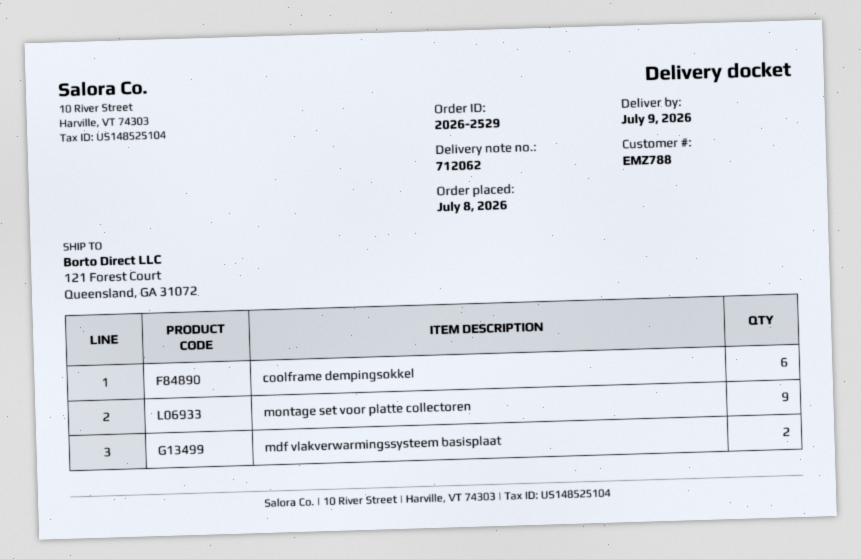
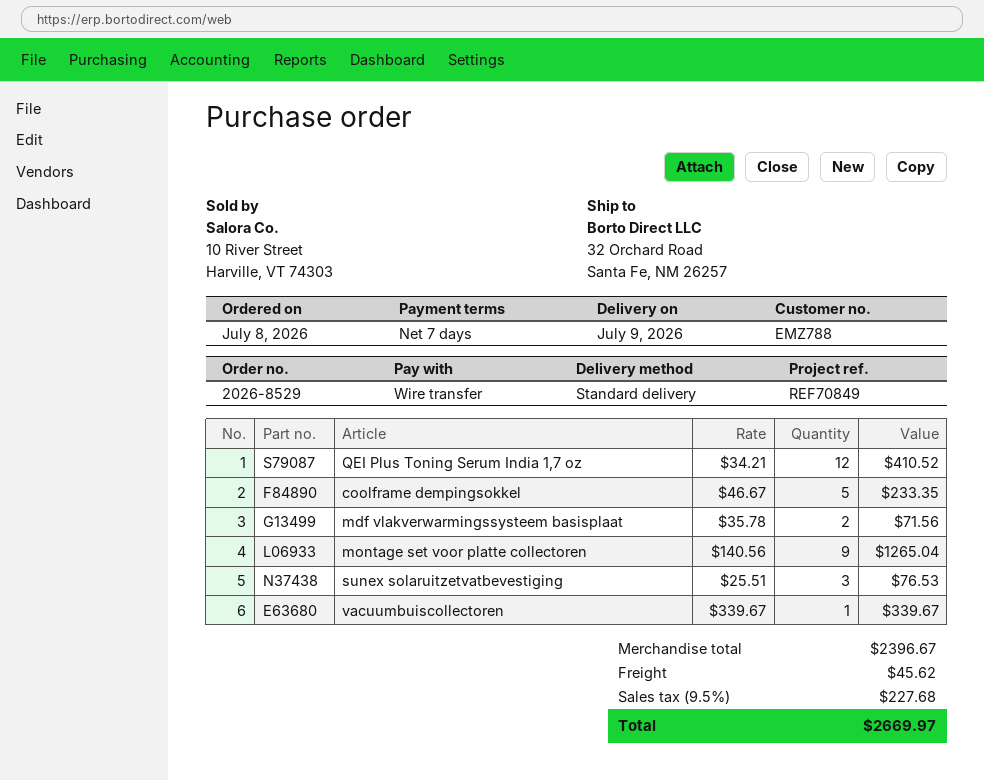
order number: 2026-2529 -> 2026-8529
ship to: 121 Forest Court, Queensland, GA 31072 -> 32 Orchard Road, Santa Fe, NM 26257
coolframe dempingsokkel: 6 -> 5
QEI Plus Toning Serum India 1,7 oz: none -> 12
sunex solaruitzetvatbevestiging: none -> 3
vacuumbuiscollectoren: none -> 1

